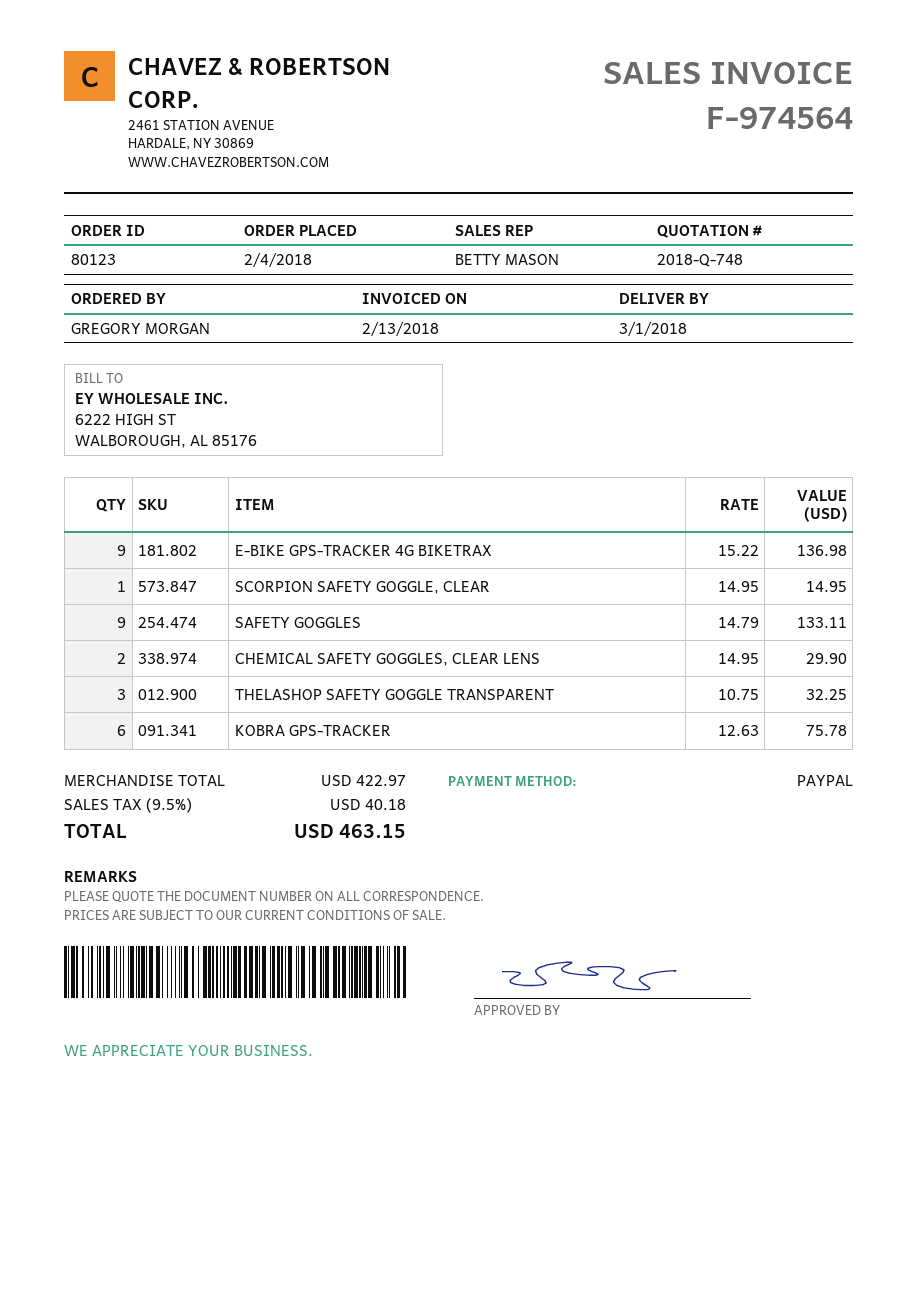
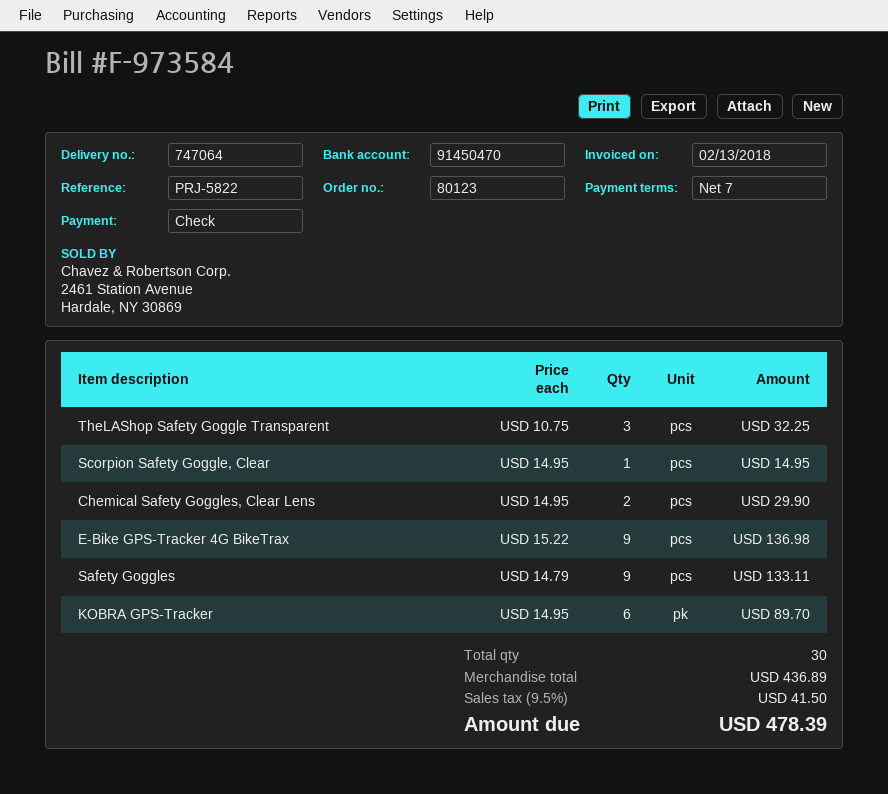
invoice number: F-974564 -> F-973584
payment method: PayPal -> cheque
KOBRA GPS-TRACKER: 6 x 12.63 = 75.78 -> 6 x 14.95 = 89.70
subtotal: 422.97 -> 436.89
tax: 9.5% = 40.18 -> 9.5% = 41.50
total: 463.15 -> 478.39

